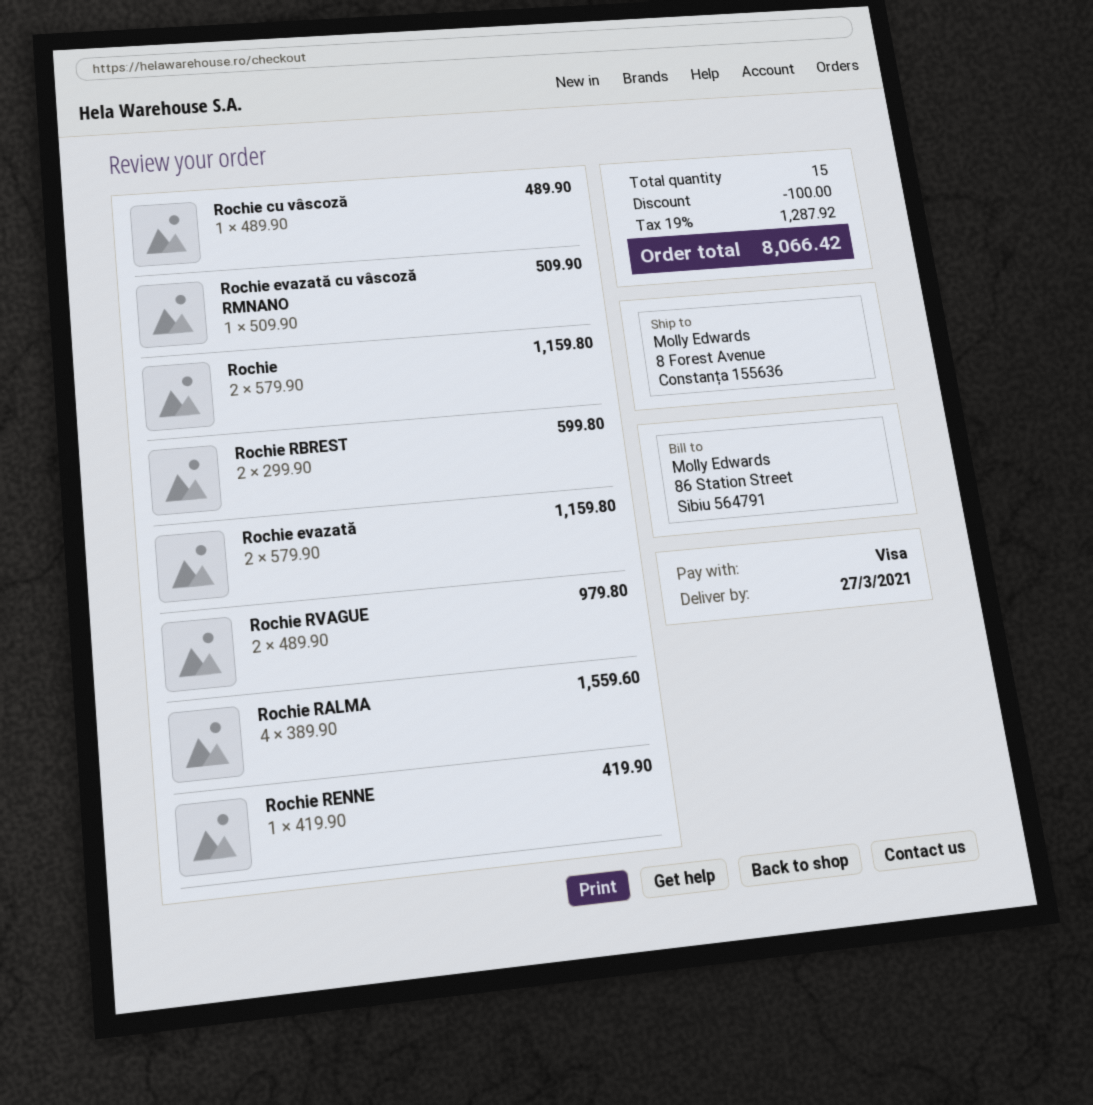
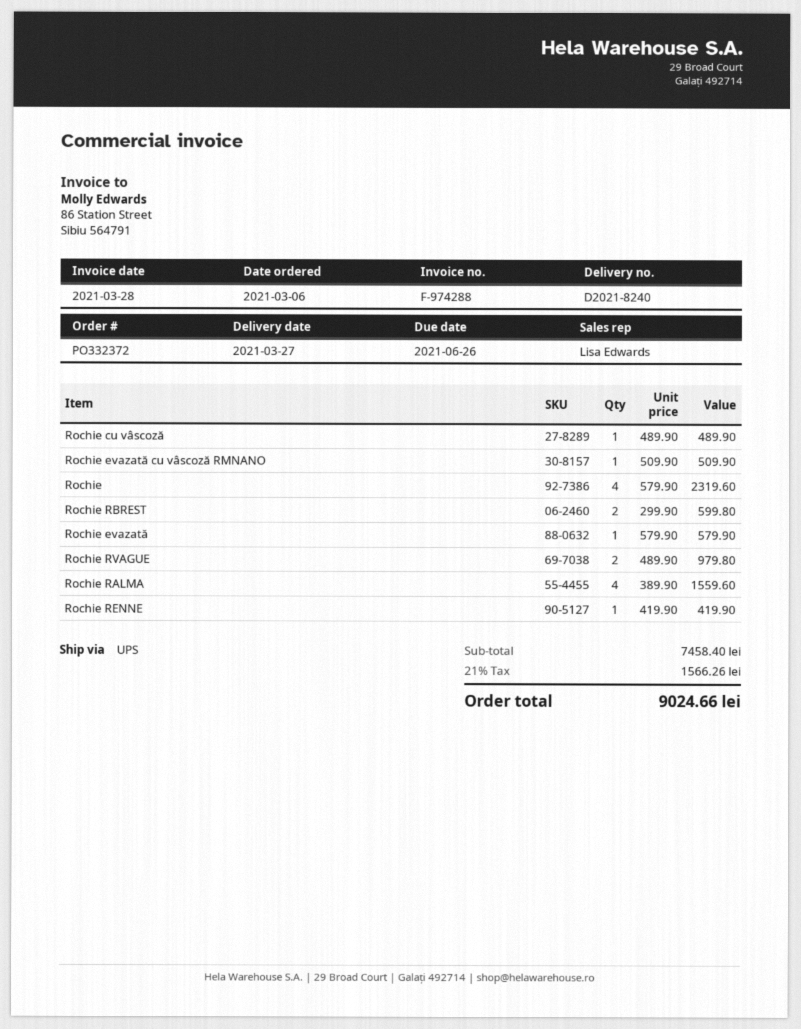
Rochie: 2 x 579.90 = 1159.80 -> 4 x 579.90 = 2319.60
Rochie evazată: 2 x 579.90 = 1159.80 -> 1 x 579.90 = 579.90
discount: 100.00 -> none
tax: 19% = 1287.92 -> 21% = 1566.26
total: 8066.42 -> 9024.66

